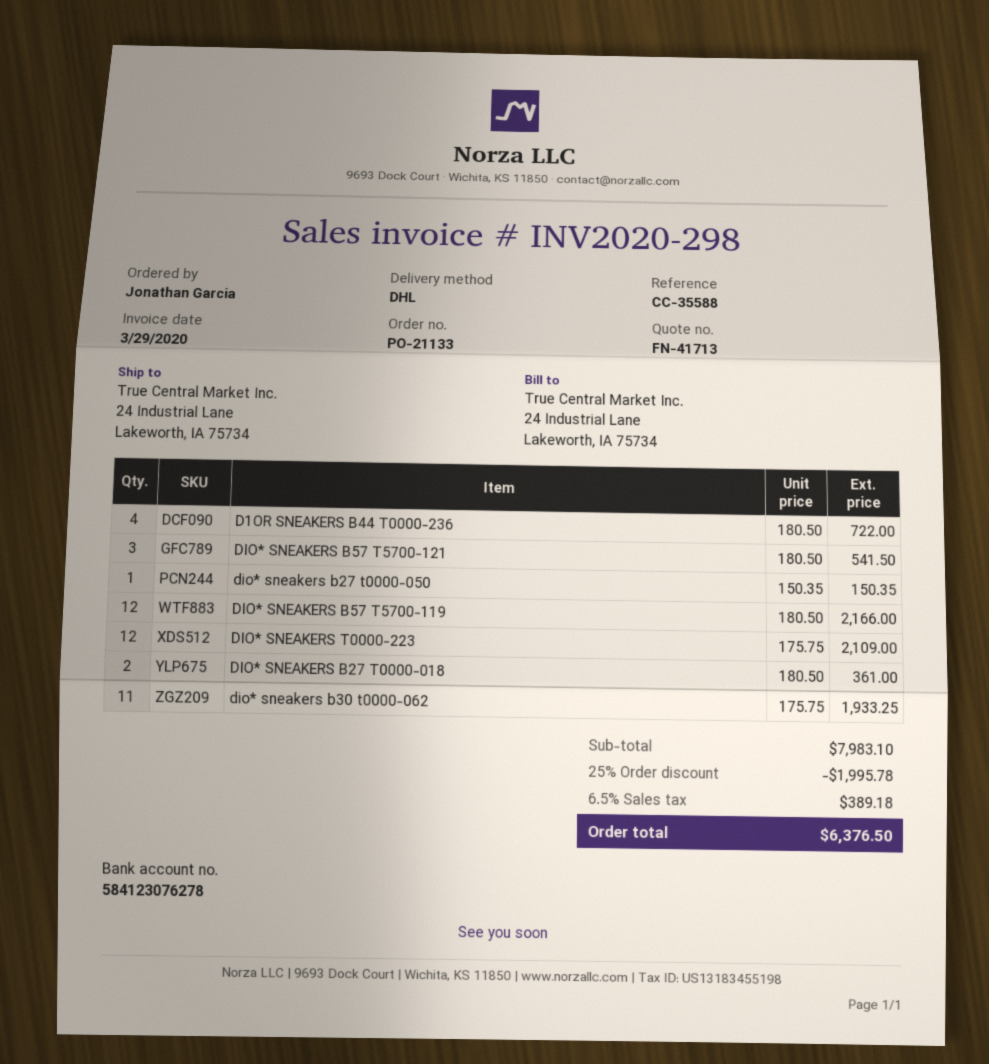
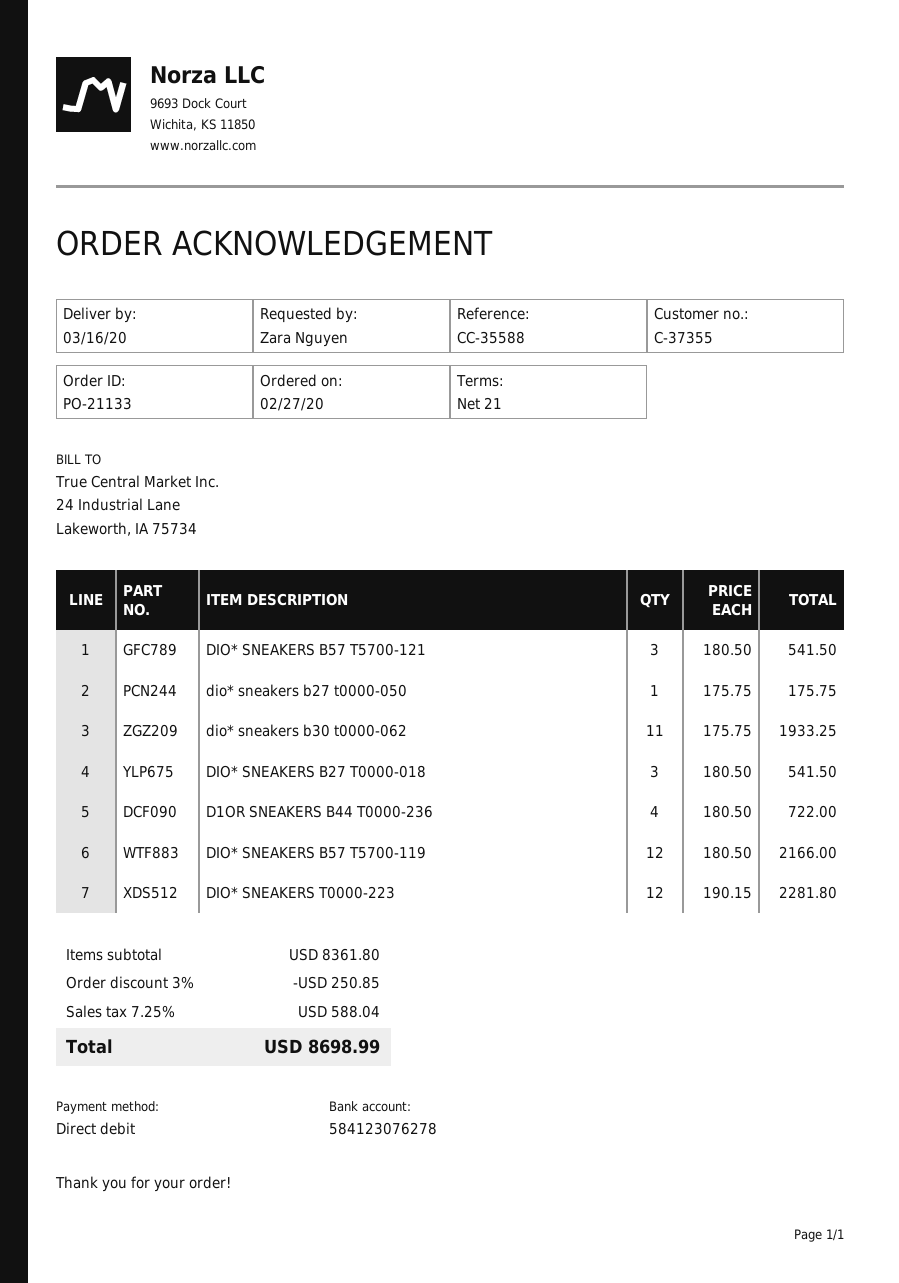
ordered by: Jonathan Garcia -> Zara Nguyen
dio* sneakers b27 t0000-050: 1 x 150.35 = 150.35 -> 1 x 175.75 = 175.75
DIO* SNEAKERS T0000-223: 12 x 175.75 = 2109.00 -> 12 x 190.15 = 2281.80
DIO* SNEAKERS B27 T0000-018: 2 x 180.50 = 361.00 -> 3 x 180.50 = 541.50
subtotal: 7983.10 -> 8361.80
discount: 25% = 1995.78 -> 3% = 250.85
tax: 6.5% = 389.18 -> 7.25% = 588.04
total: 6376.50 -> 8698.99

